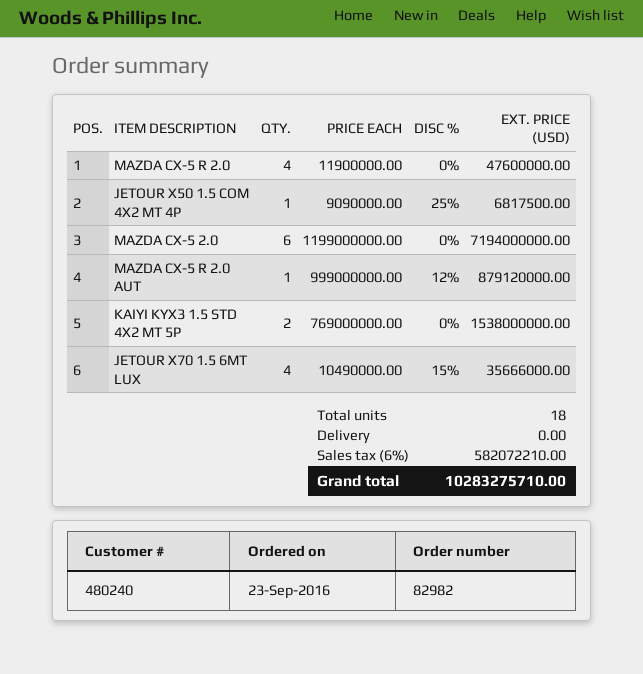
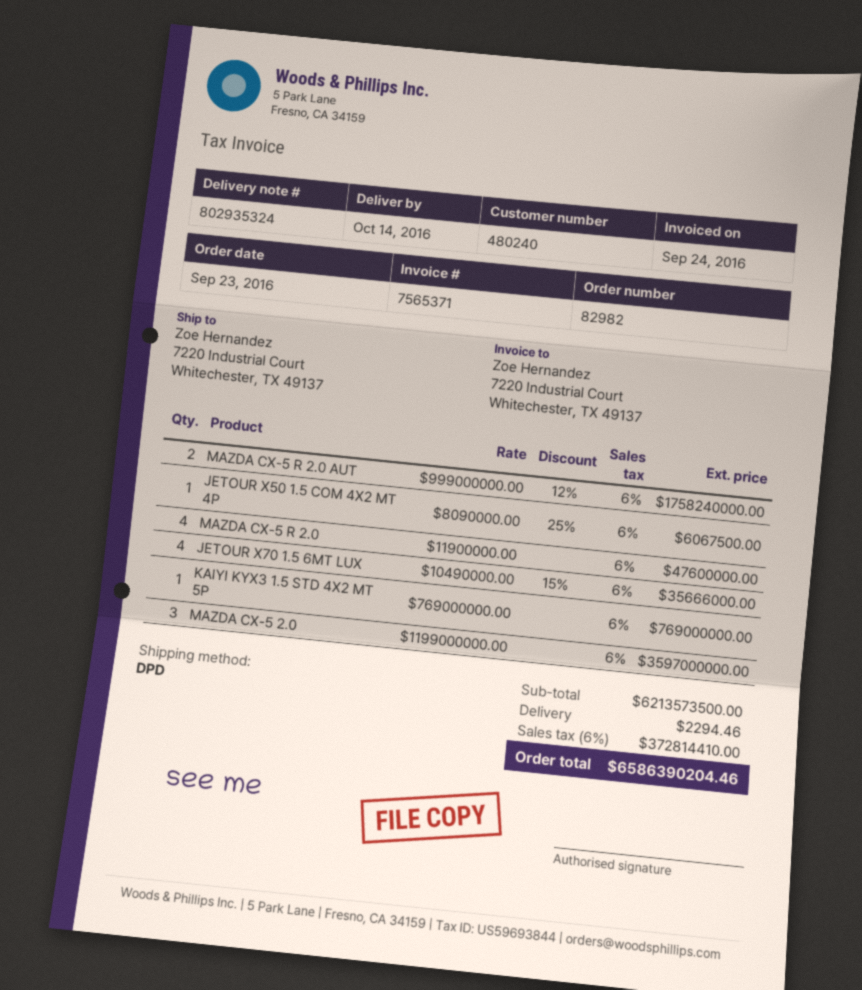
JETOUR X50 1.5 COM 4X2 MT 4P: 1 x 9090000.00 - 25% = 6817500.00 -> 1 x 8090000.00 - 25% = 6067500.00
MAZDA CX-5 2.0: 6 x 1199000000.00 = 7194000000.00 -> 3 x 1199000000.00 = 3597000000.00
MAZDA CX-5 R 2.0 AUT: 1 x 999000000.00 - 12% = 879120000.00 -> 2 x 999000000.00 - 12% = 1758240000.00
KAIYI KYX3 1.5 STD 4X2 MT 5P: 2 x 769000000.00 = 1538000000.00 -> 1 x 769000000.00 = 769000000.00
shipping: 0.00 -> 2294.46
tax: 6% = 582072210.00 -> 6% = 372814410.00
total: 10283275710.00 -> 6586390204.46

